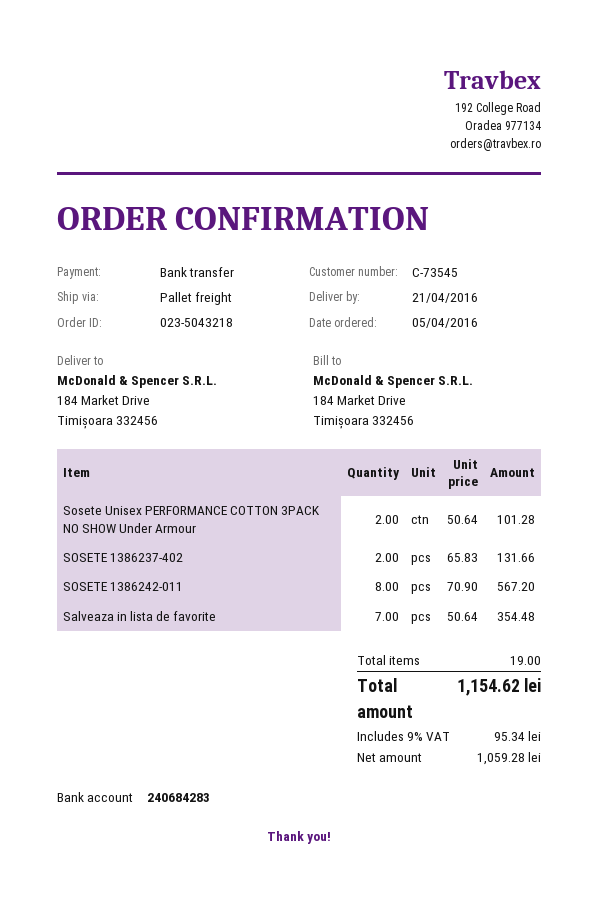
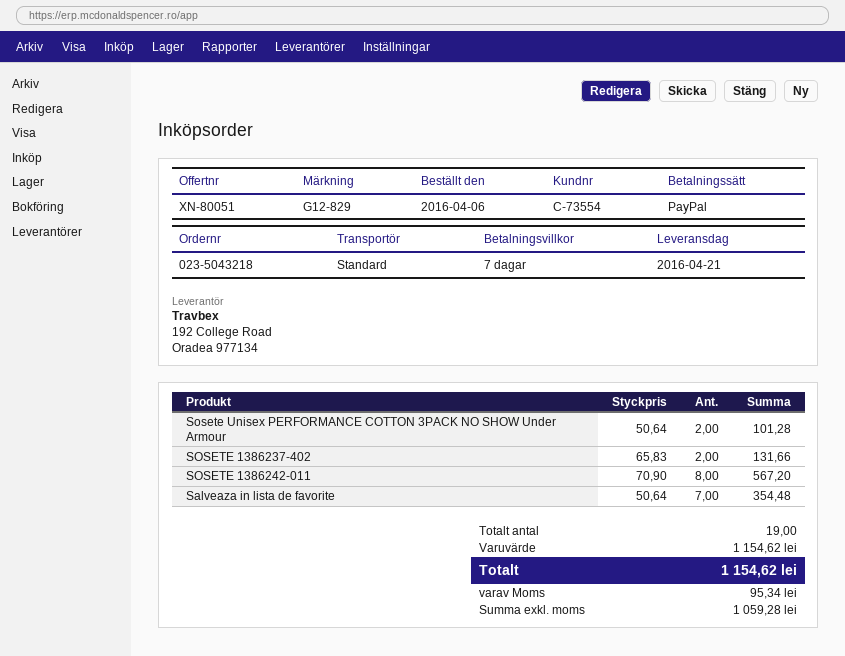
order date: 2016-04-05 -> 2016-04-06
customer number: C-73545 -> C-73554
payment method: bank transfer -> PayPal
shipping method: pallet freight -> standard

